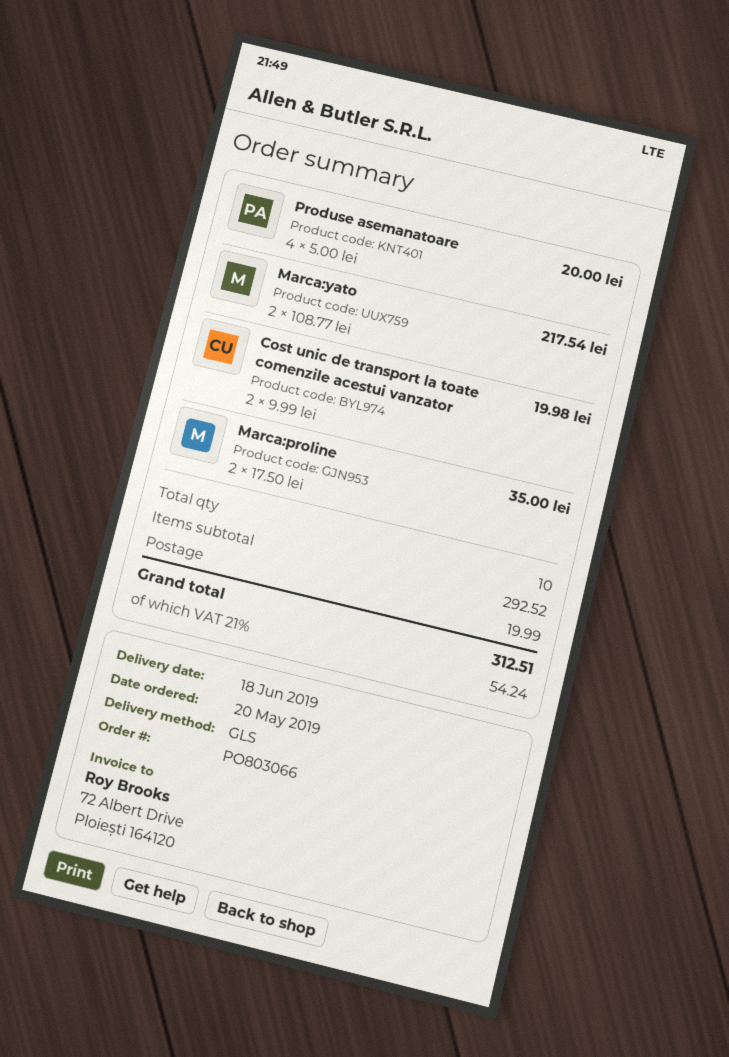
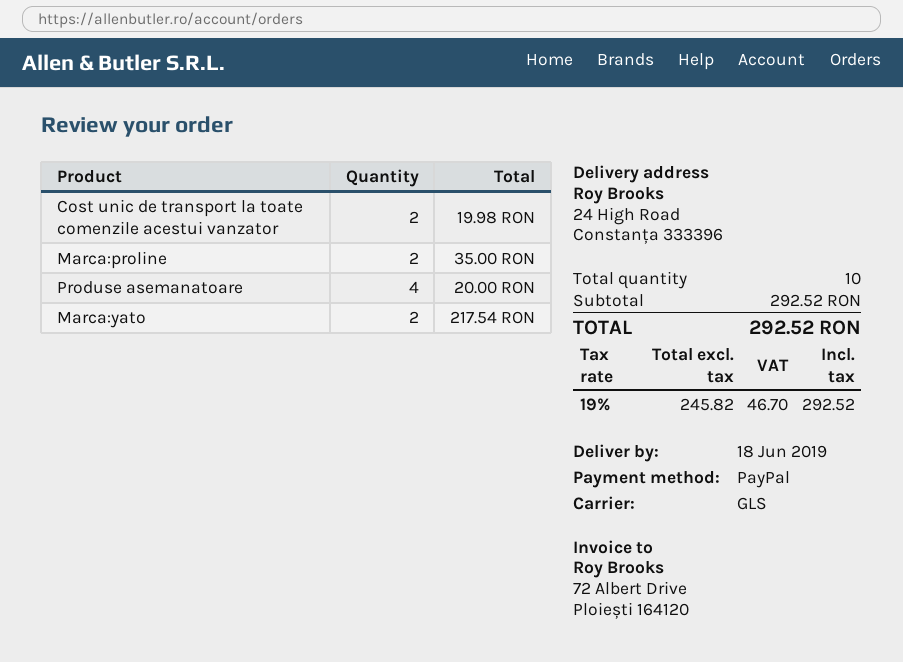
shipping: 19.99 -> none
tax: 21% = 54.24 -> 19% = 46.70
total: 312.51 -> 292.52

